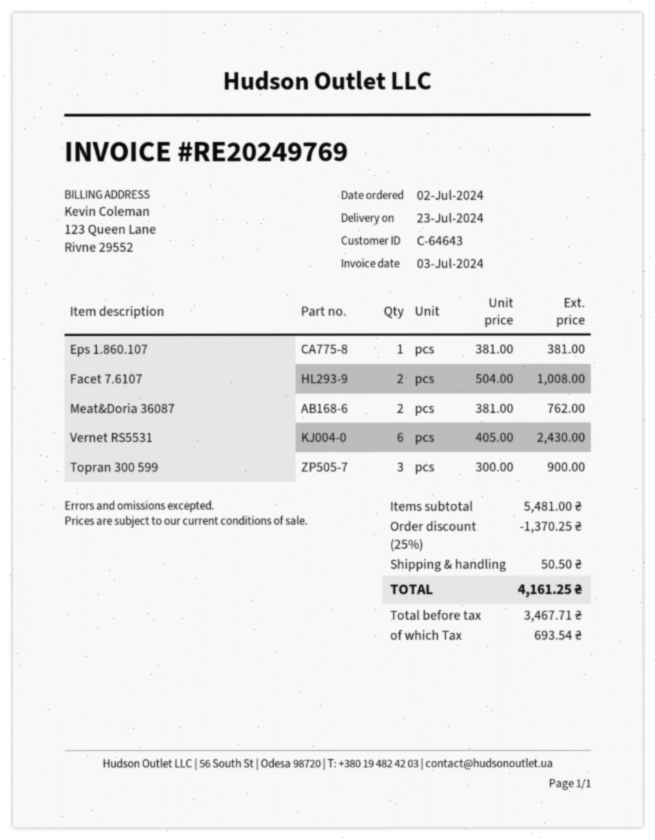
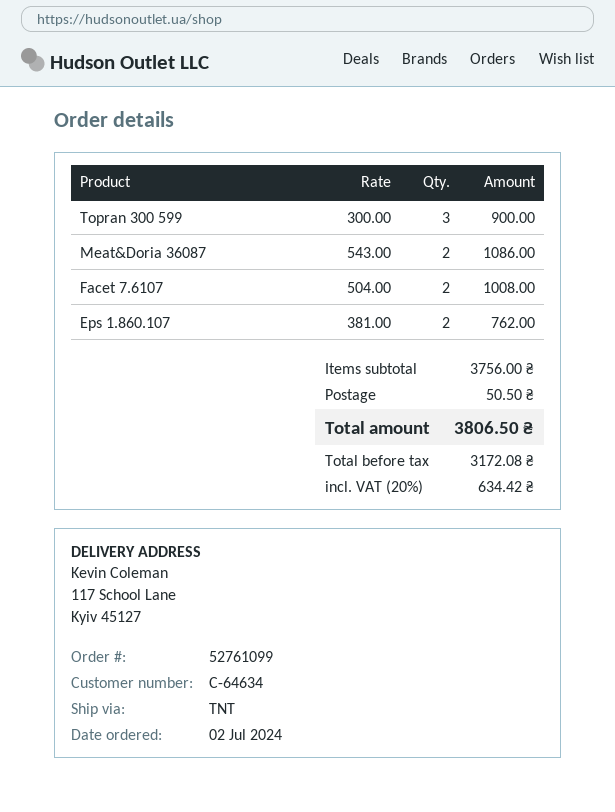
customer number: C-64643 -> C-64634
Eps 1.860.107: 1 x 381.00 = 381.00 -> 2 x 381.00 = 762.00
Meat&Doria 36087: 2 x 381.00 = 762.00 -> 2 x 543.00 = 1086.00
Vernet RS5531: 6 x 405.00 = 2430.00 -> none
subtotal: 5481.00 -> 3756.00
discount: 25% = 1370.25 -> none
net: 3467.71 -> 3172.08
tax: 693.54 -> 634.42
total: 4161.25 -> 3806.50

